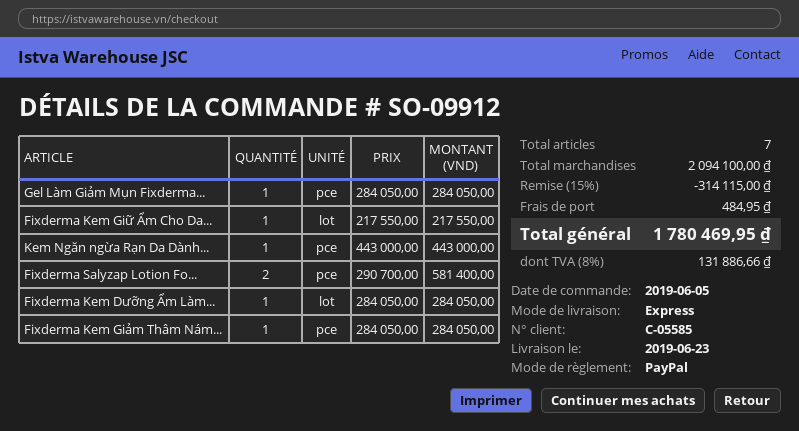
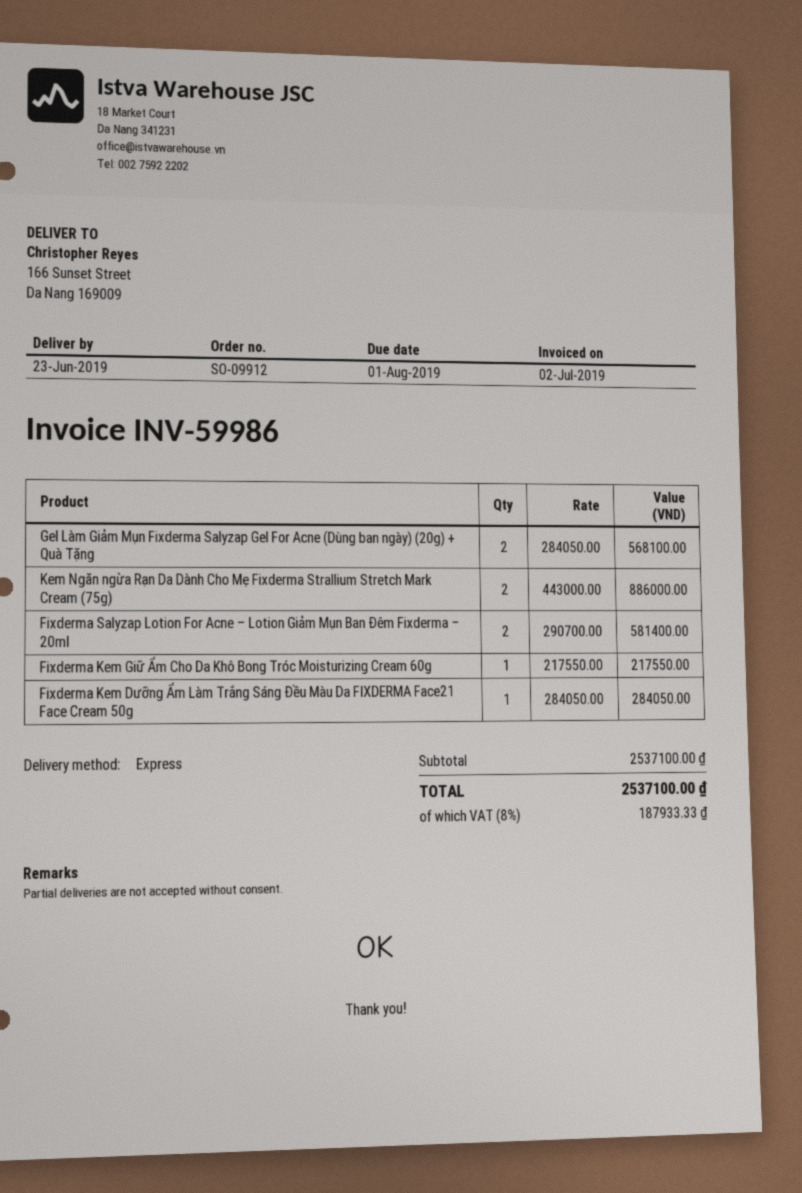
Gel Làm Giảm Mụn Fixderma...: 1 x 284050.00 = 284050.00 -> 2 x 284050.00 = 568100.00
Kem Ngăn ngừa Rạn Da Dành...: 1 x 443000.00 = 443000.00 -> 2 x 443000.00 = 886000.00
Fixderma Kem Giảm Thâm Nám...: 1 x 284050.00 = 284050.00 -> none
subtotal: 2094100.00 -> 2537100.00
discount: 15% = 314115.00 -> none
shipping: 484.95 -> none
tax: 8% = 131886.66 -> 8% = 187933.33
total: 1780469.95 -> 2537100.00

